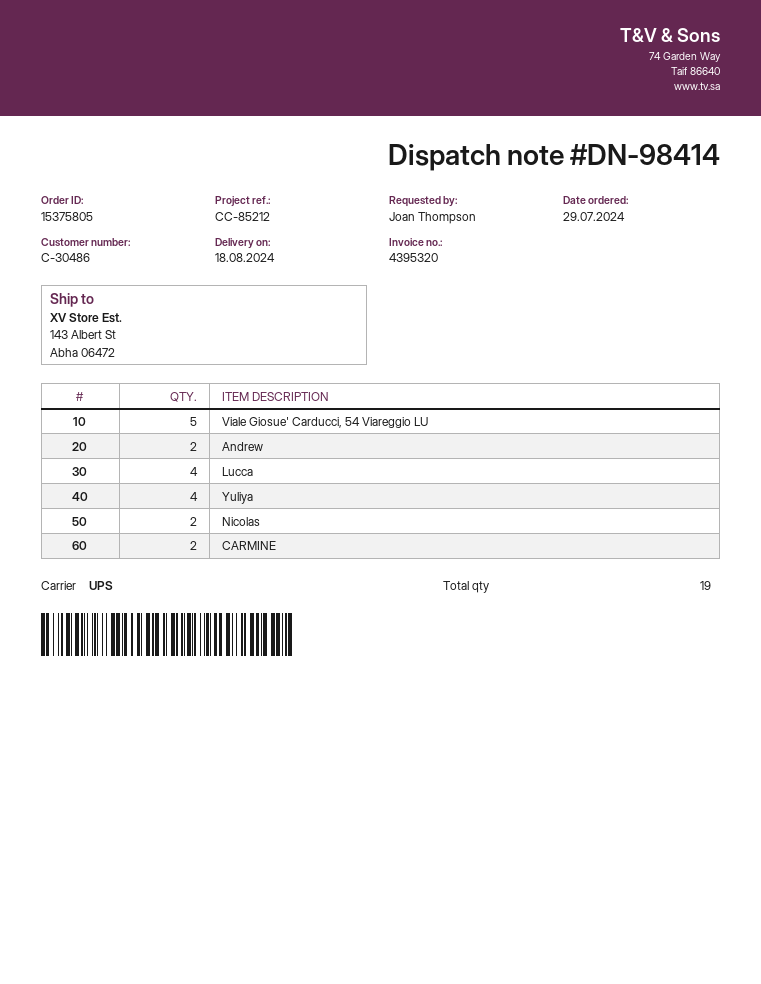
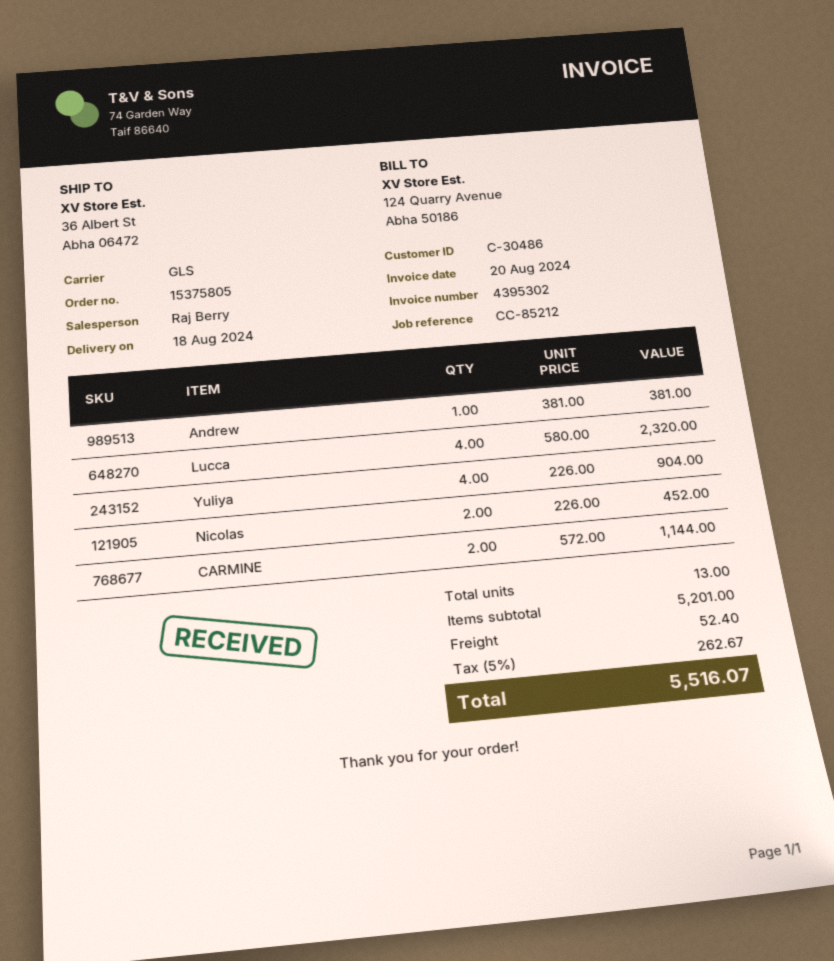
invoice number: 4395320 -> 4395302
shipping method: UPS -> GLS
ship to: 143 Albert St, Abha 06472 -> 36 Albert St, Abha 06472
Viale Giosue' Carducci, 54 Viareggio LU: 5 -> none
Andrew: 2 -> 1
total quantity: 19 -> 13

